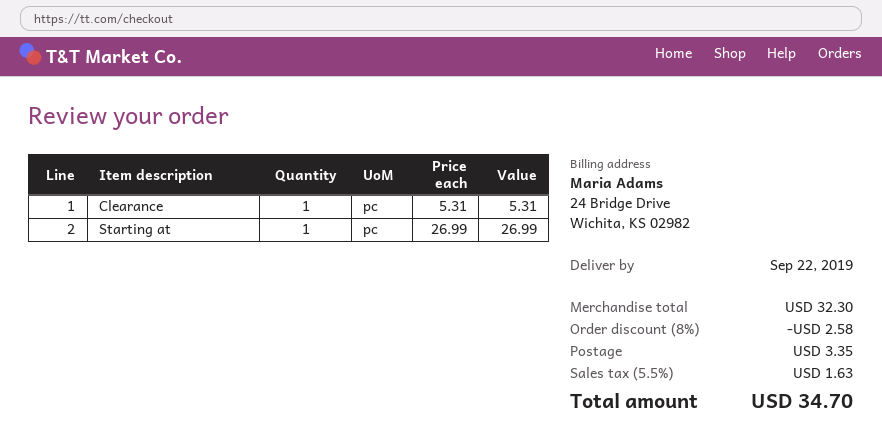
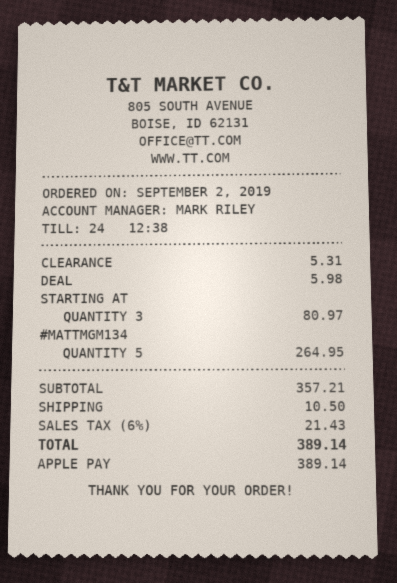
Starting at: 1 for 26.99 -> 3 for 80.97
DEAL: none -> 1 for 5.98
#MATTMGM134: none -> 5 for 264.95
subtotal: 32.30 -> 357.21
discount: 8% = 2.58 -> none
shipping: 3.35 -> 10.50
tax: 5.5% = 1.63 -> 6% = 21.43
total: 34.70 -> 389.14

